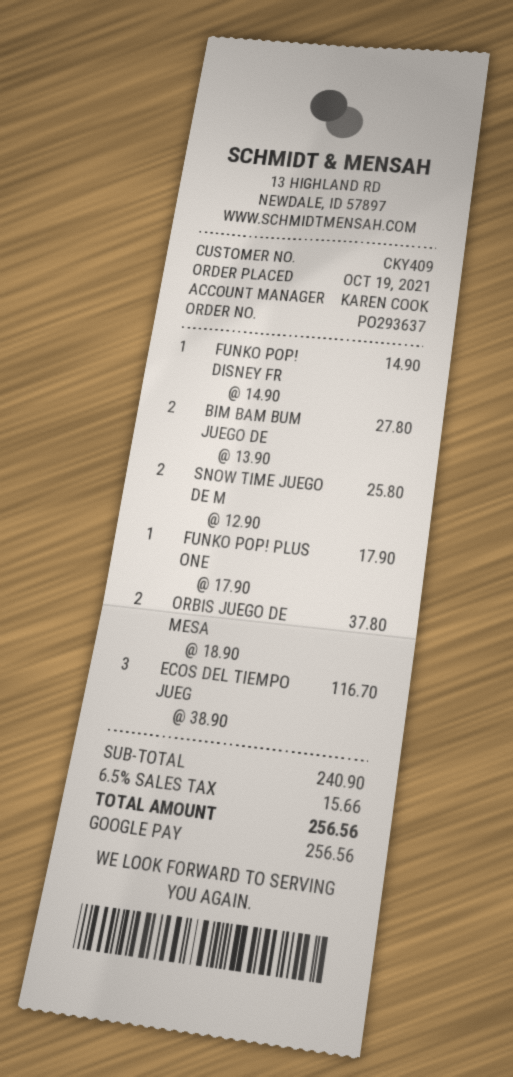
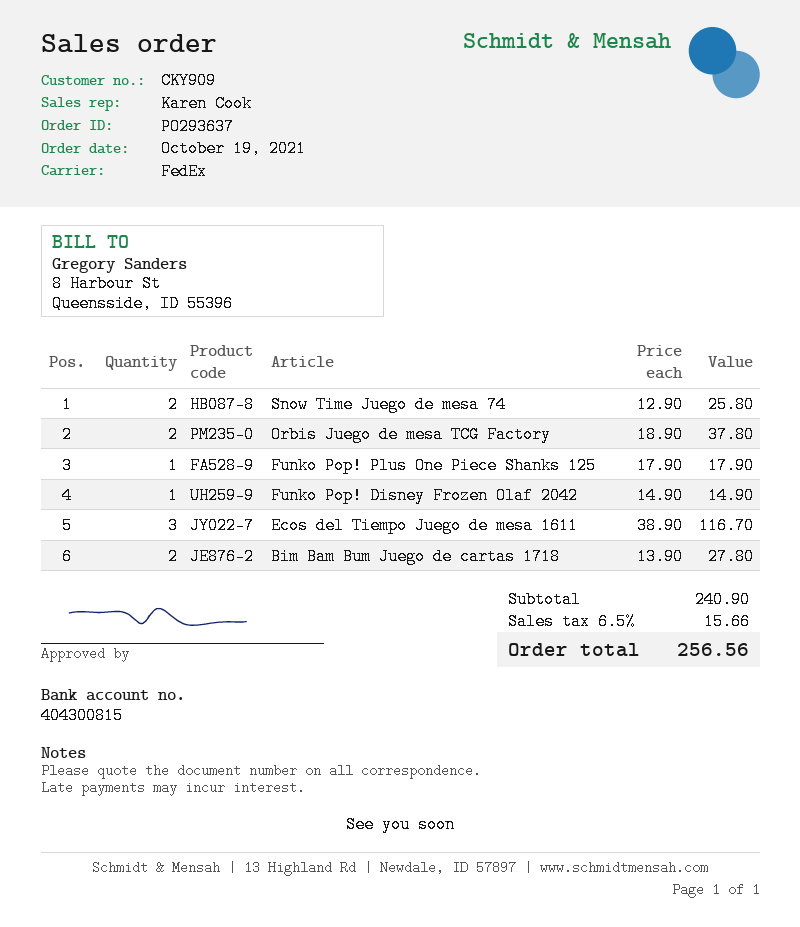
customer number: CKY409 -> CKY909

